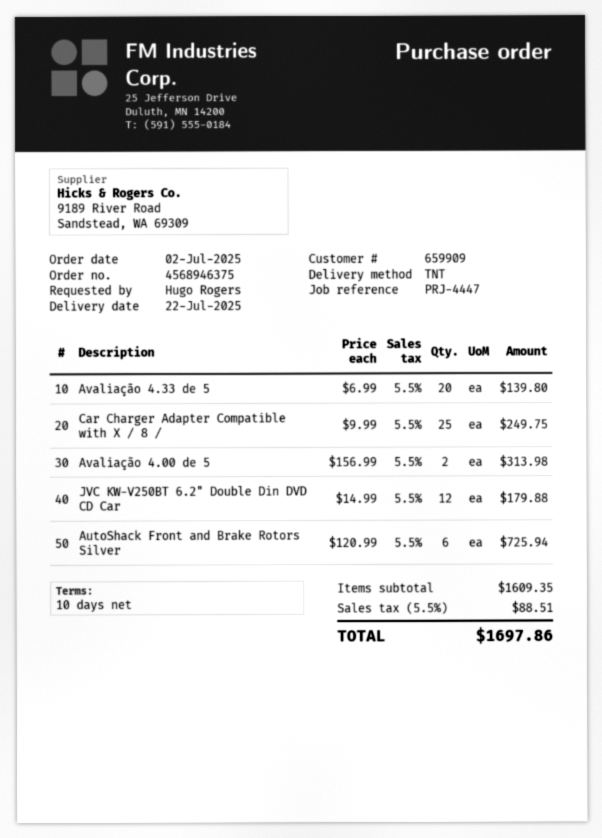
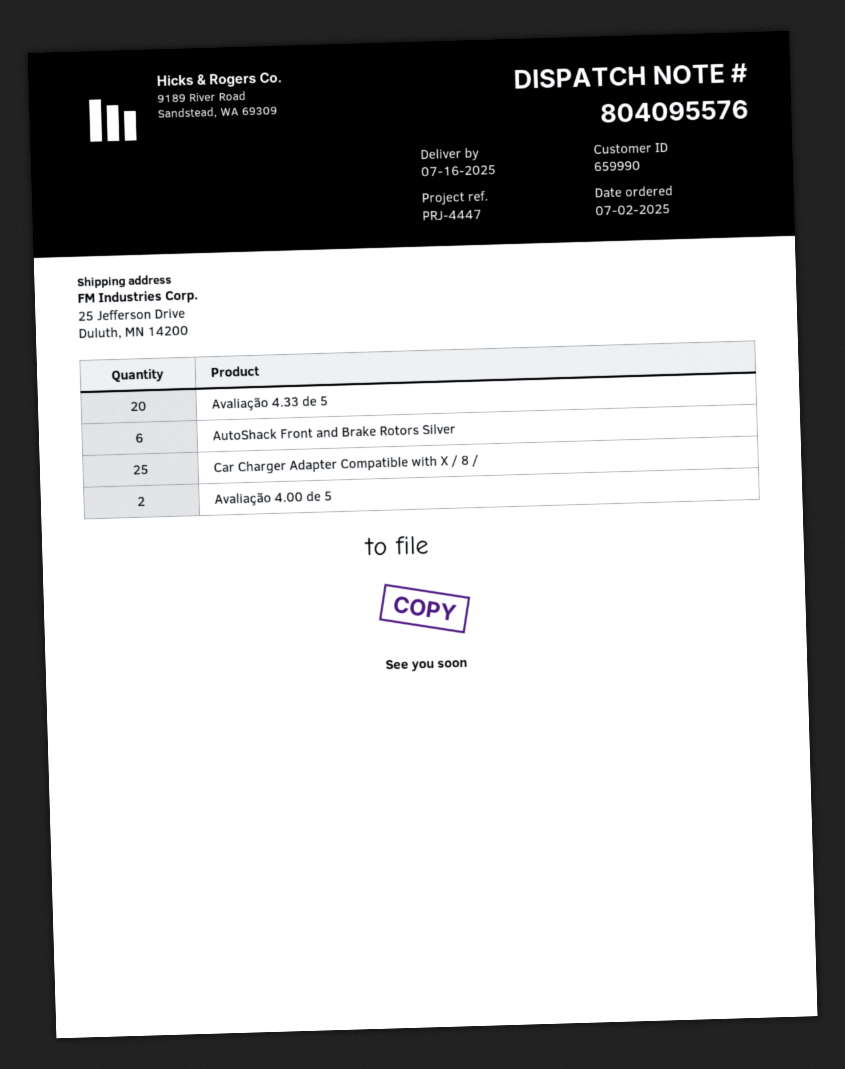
delivery date: 2025-07-22 -> 2025-07-16
customer number: 659909 -> 659990
JVC KW-V250BT 6.2" Double Din DVD CD Car: 12 -> none

